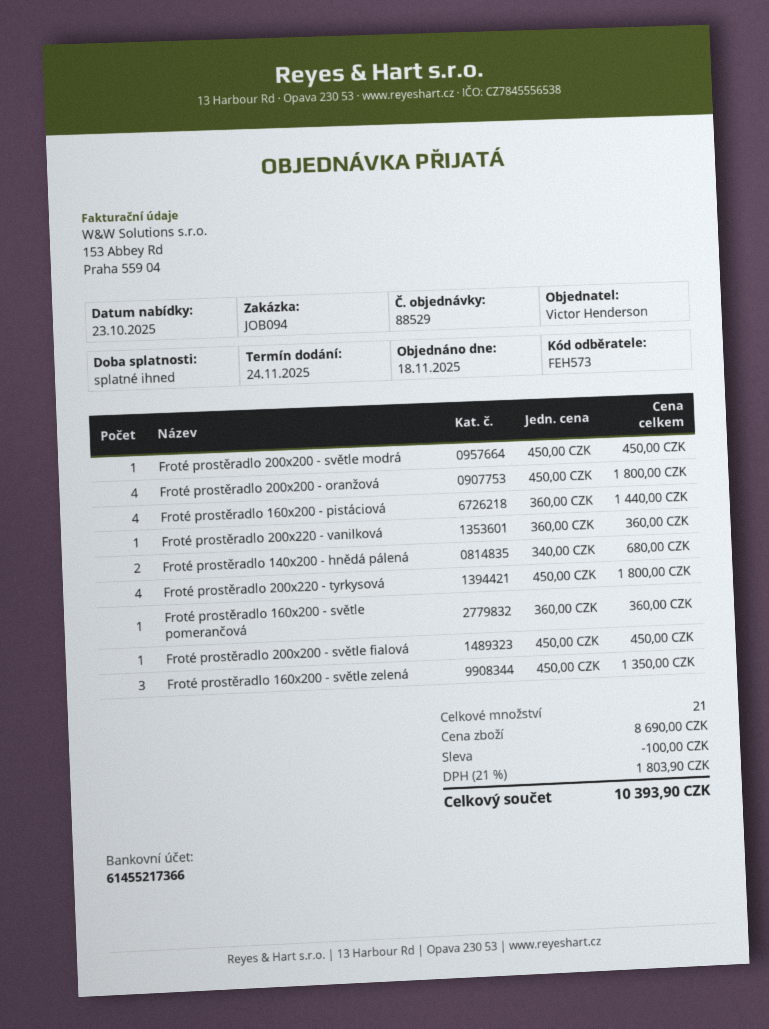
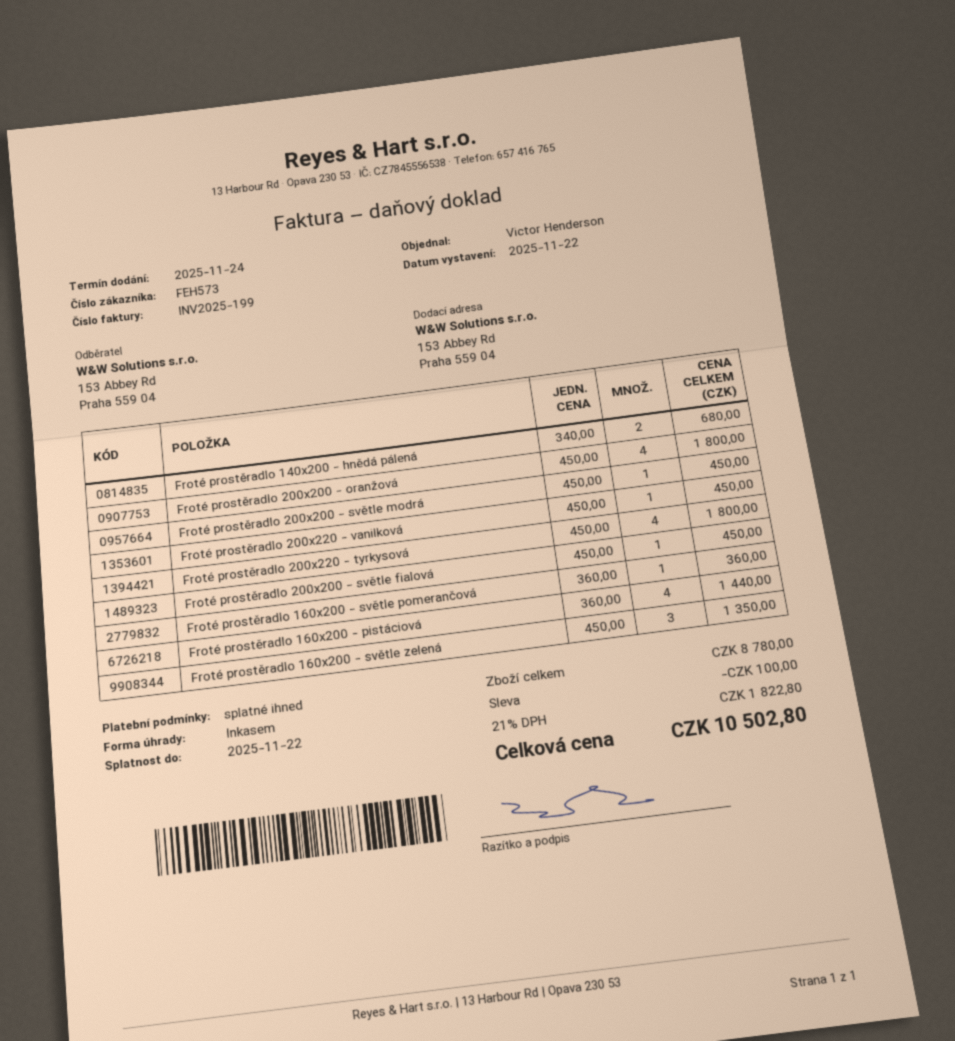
Froté prostěradlo 200x220 - vanilková: 1 x 360.00 = 360.00 -> 1 x 450.00 = 450.00
subtotal: 8690.00 -> 8780.00
tax: 21% = 1803.90 -> 21% = 1822.80
total: 10393.90 -> 10502.80

